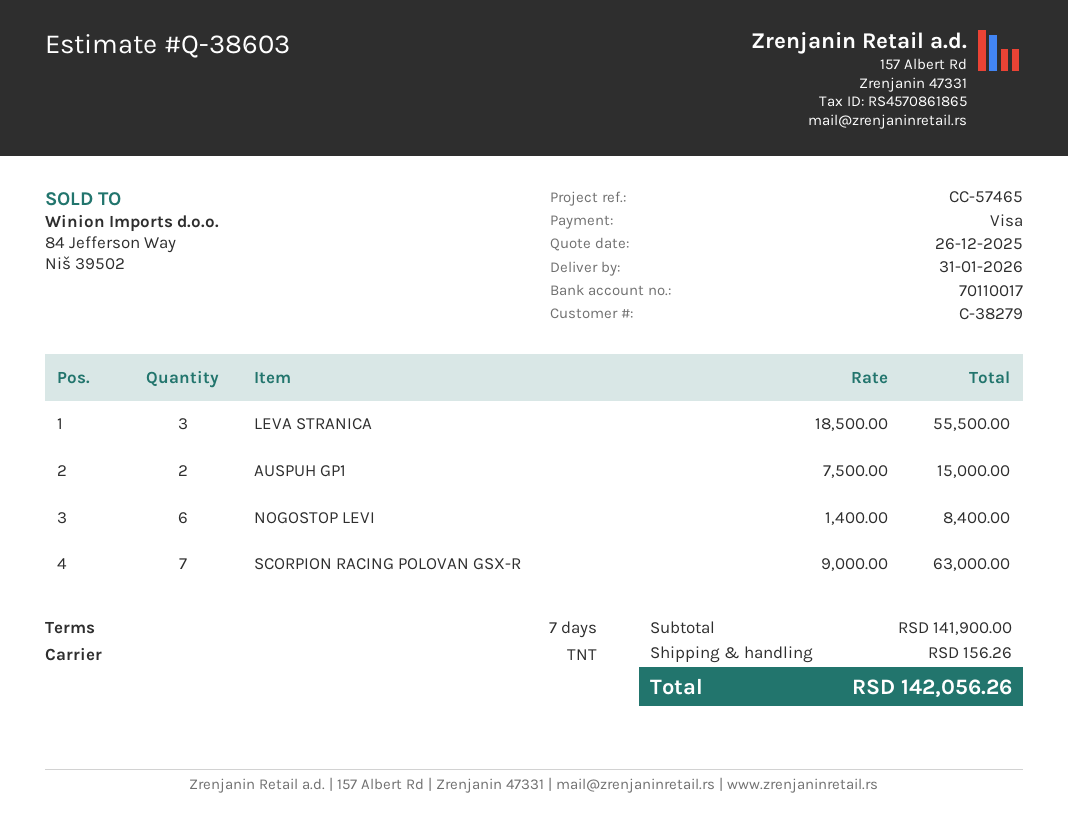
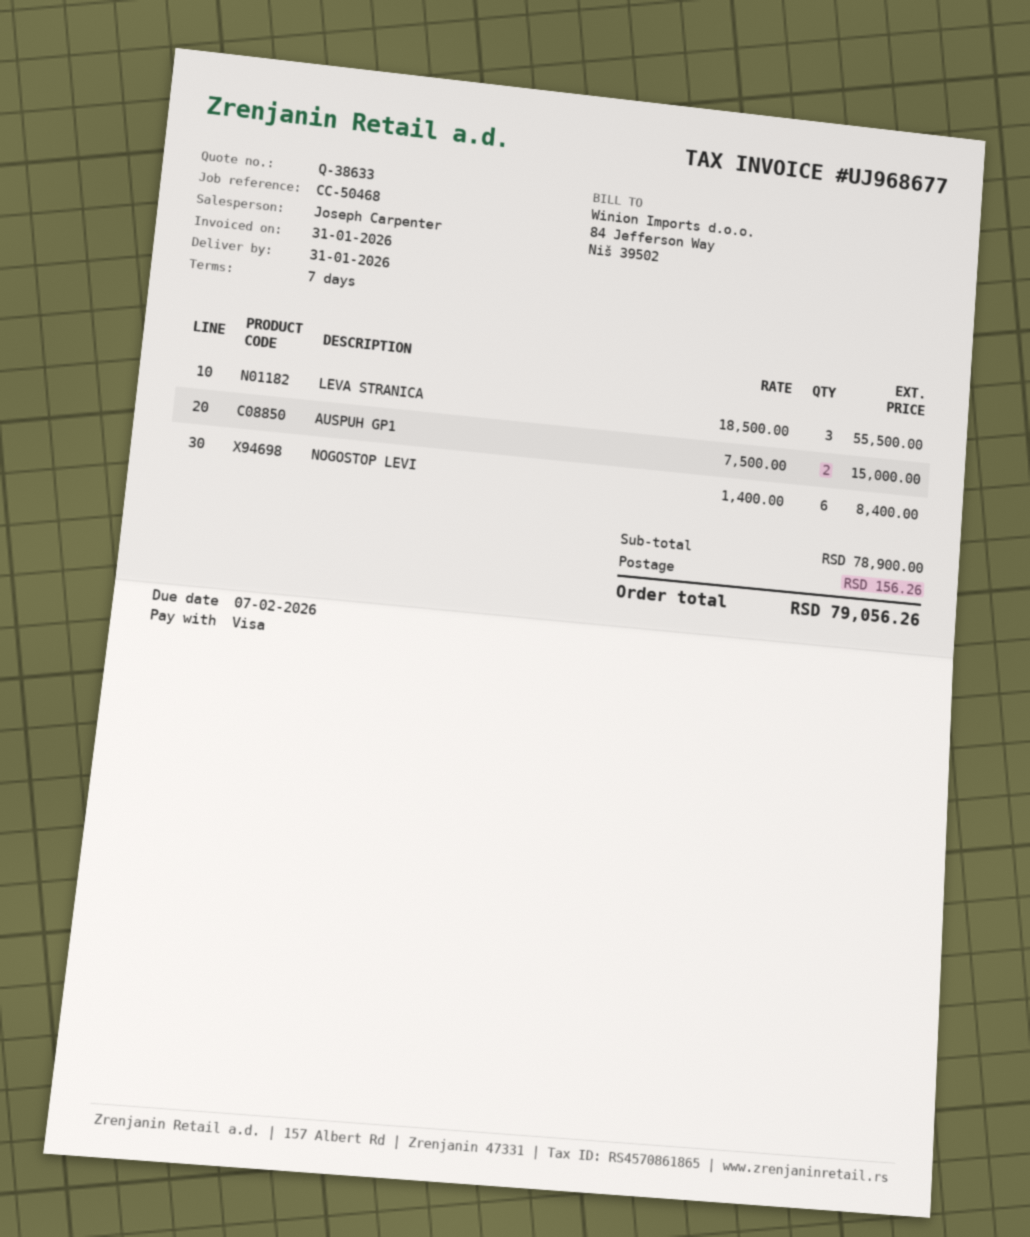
quote number: Q-38603 -> Q-38633
reference: CC-57465 -> CC-50468
SCORPION RACING POLOVAN GSX-R: 7 x 9000.00 = 63000.00 -> none
subtotal: 141900.00 -> 78900.00
total: 142056.26 -> 79056.26

